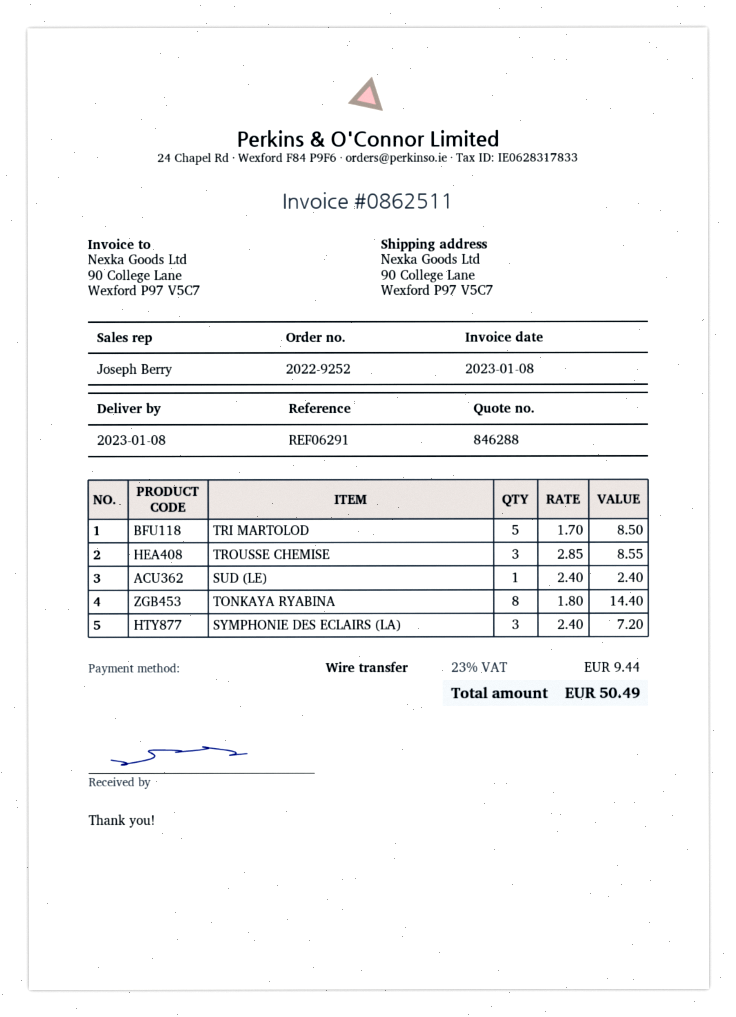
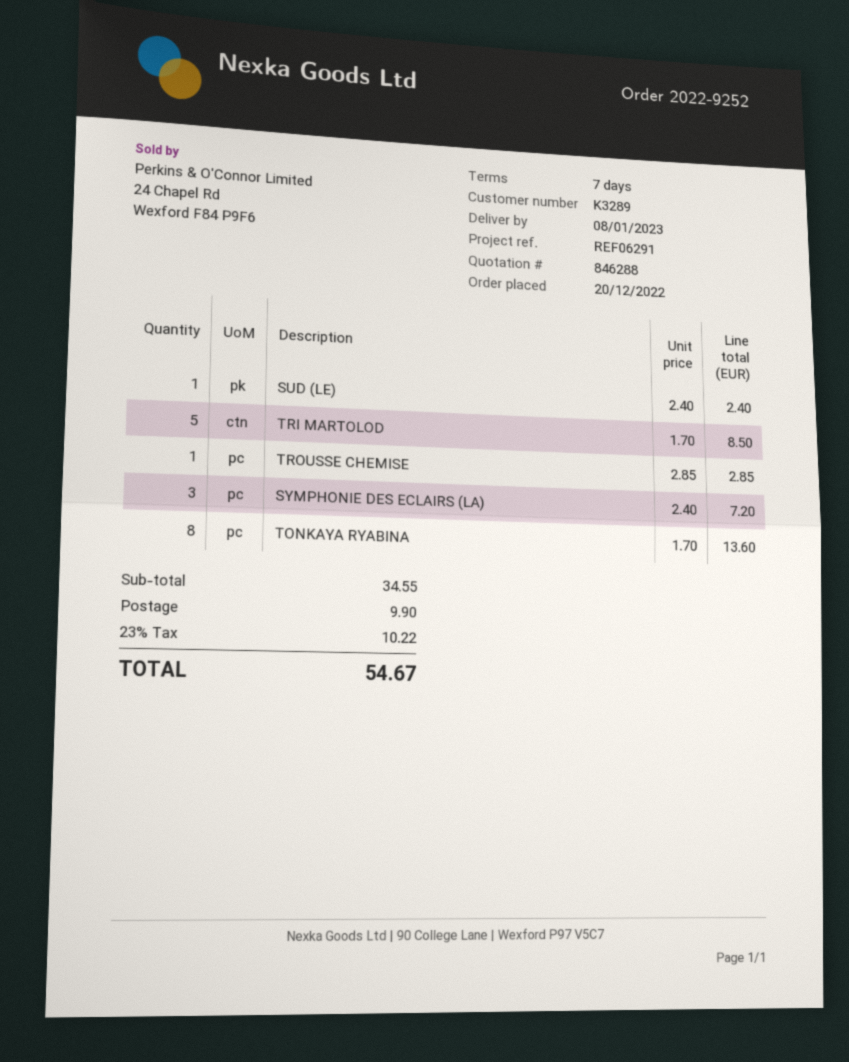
TROUSSE CHEMISE: 3 x 2.85 = 8.55 -> 1 x 2.85 = 2.85
TONKAYA RYABINA: 8 x 1.80 = 14.40 -> 8 x 1.70 = 13.60
shipping: none -> 9.90
tax: 23% = 9.44 -> 23% = 10.22
total: 50.49 -> 54.67

